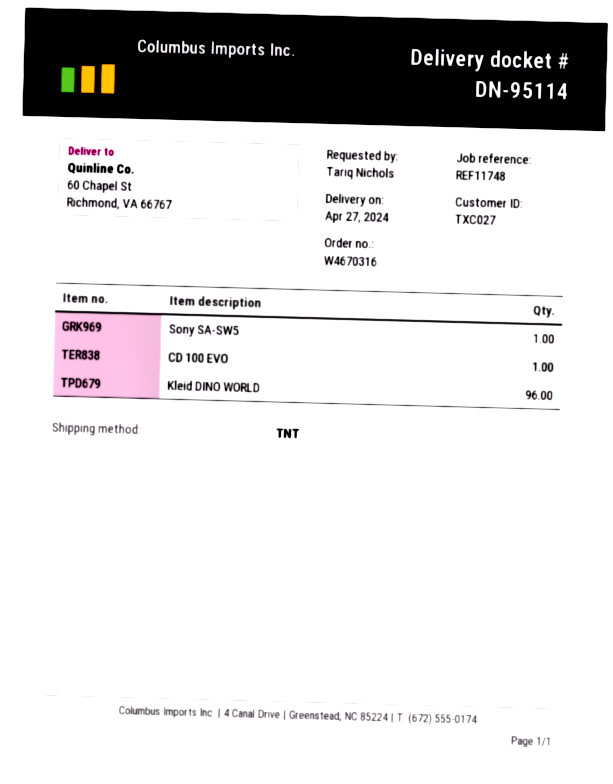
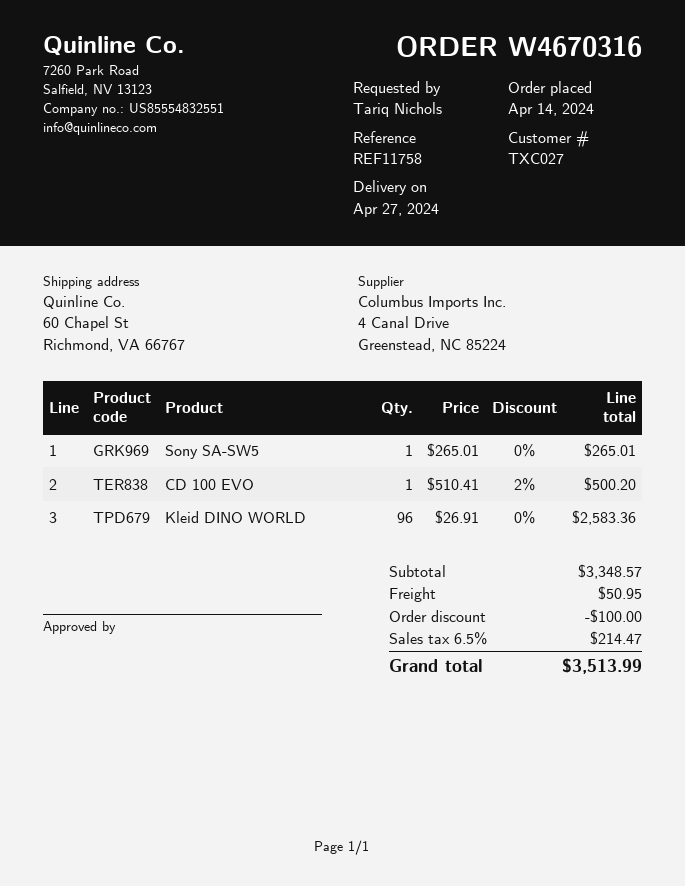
reference: REF11748 -> REF11758

